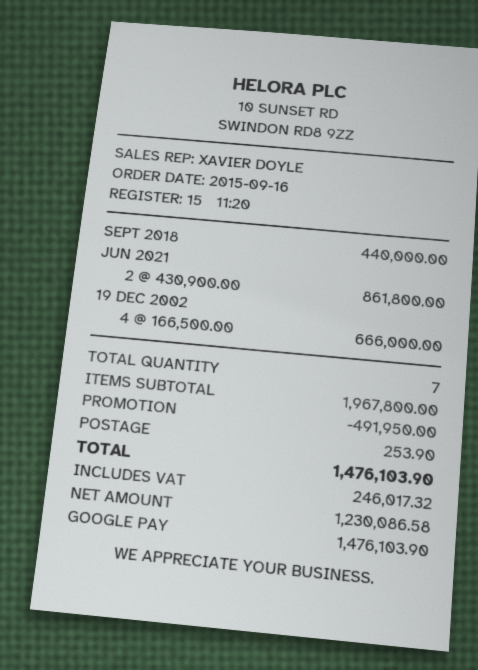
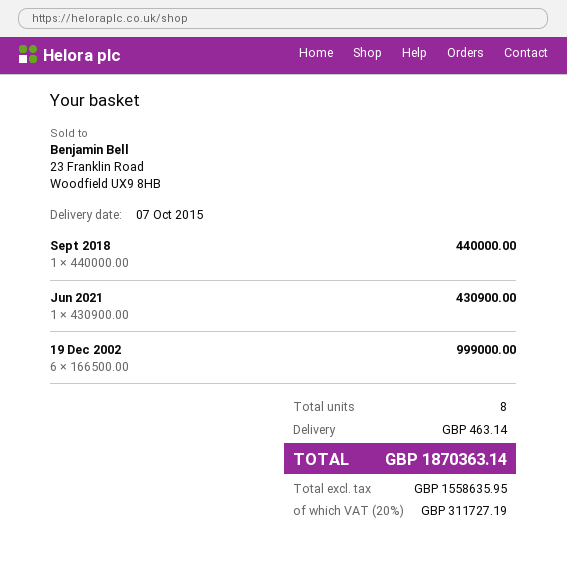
JUN 2021: 2 x 430900.00 = 861800.00 -> 1 x 430900.00 = 430900.00
19 DEC 2002: 4 x 166500.00 = 666000.00 -> 6 x 166500.00 = 999000.00
total quantity: 7 -> 8
discount: 491950.00 -> none
shipping: 253.90 -> 463.14
net: 1230086.58 -> 1558635.95
tax: 246017.32 -> 311727.19
total: 1476103.90 -> 1870363.14

